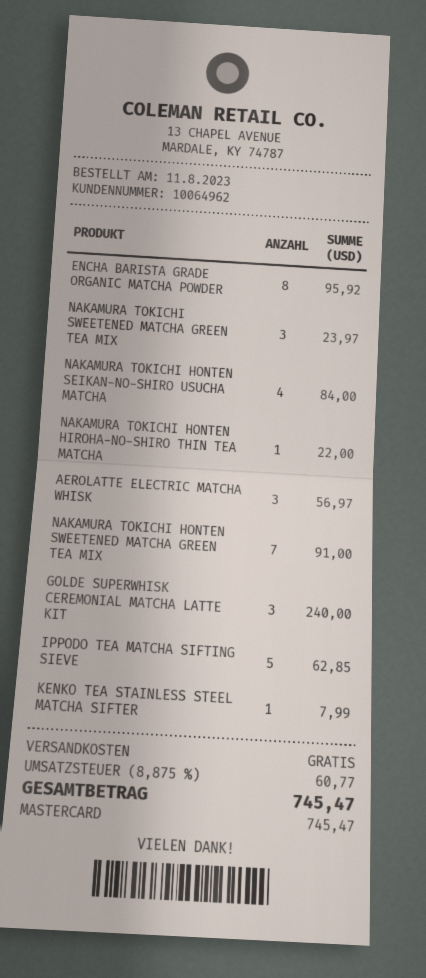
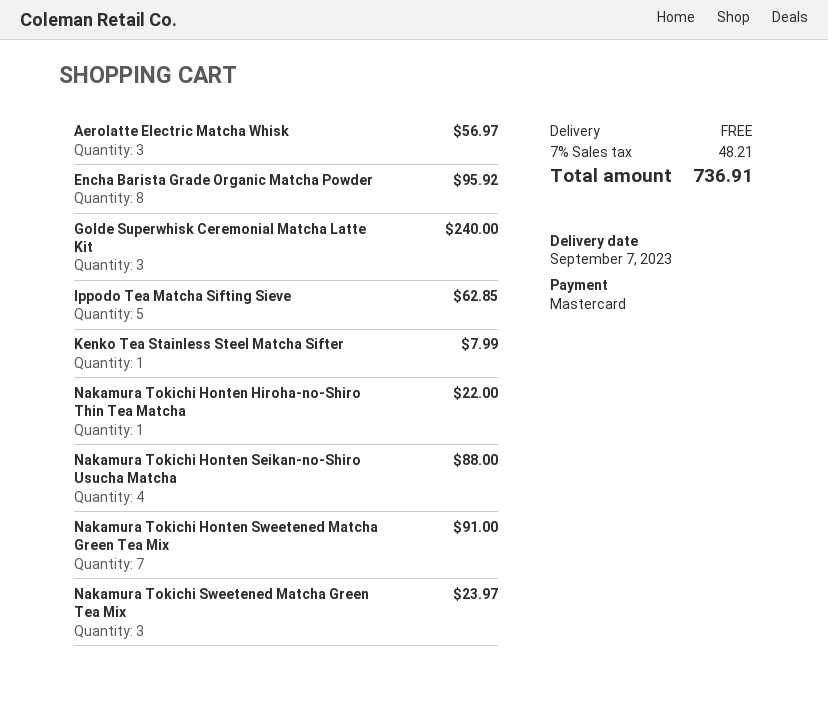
NAKAMURA TOKICHI HONTEN SEIKAN-NO-SHIRO USUCHA MATCHA: 4 for 84.00 -> 4 for 88.00
tax: 8.875% = 60.77 -> 7% = 48.21
total: 745.47 -> 736.91

